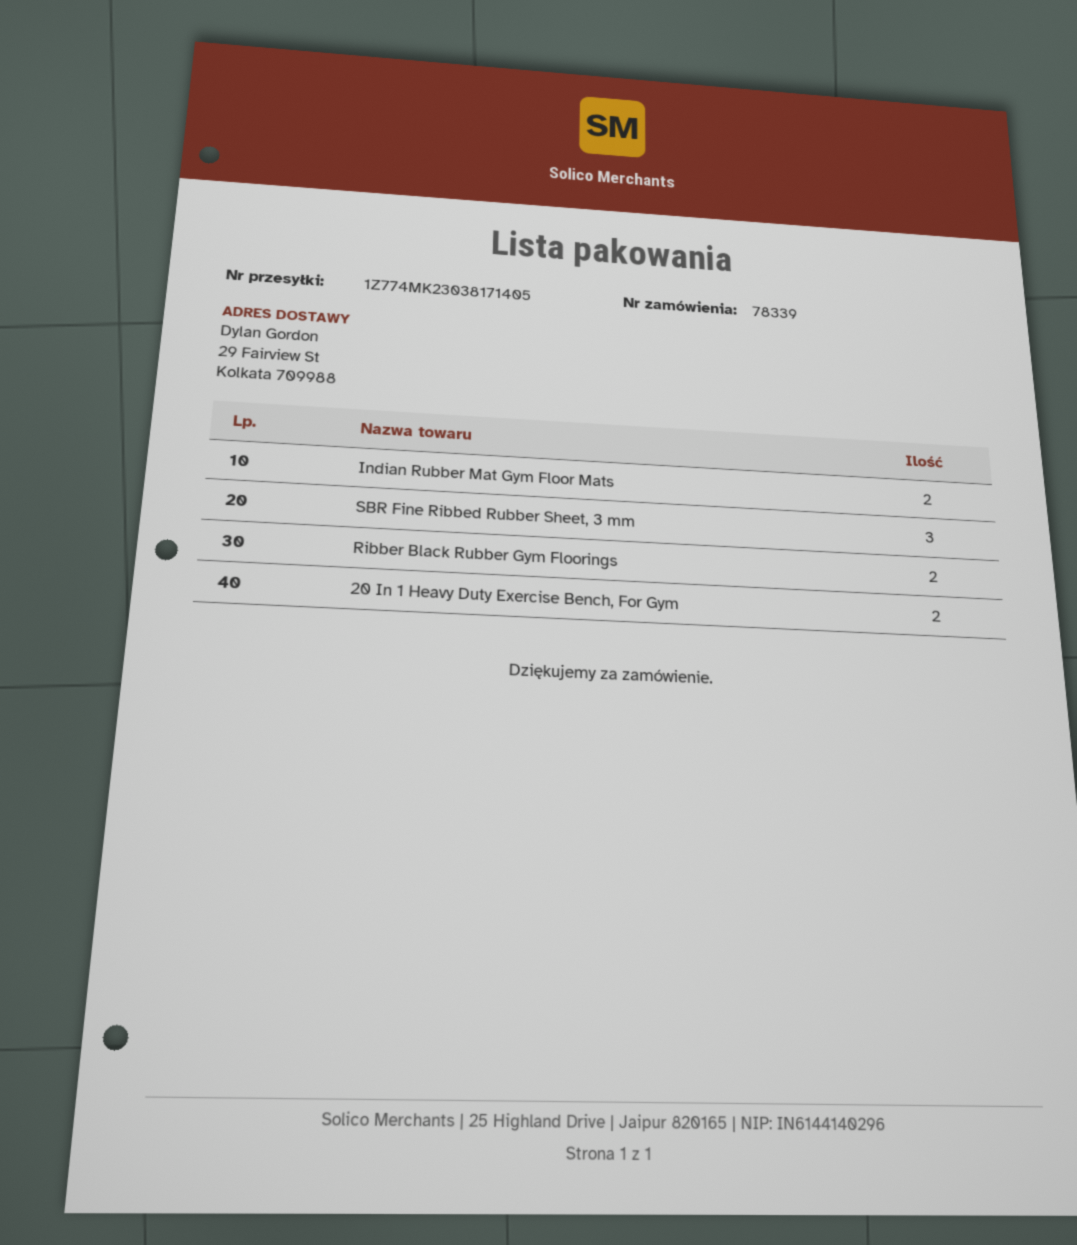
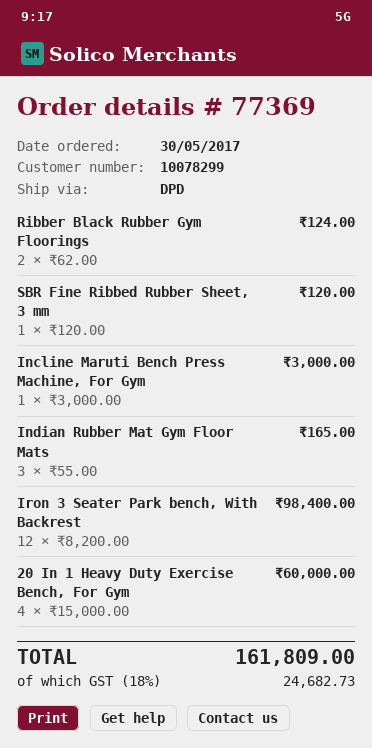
order number: 78339 -> 77369
Indian Rubber Mat Gym Floor Mats: 2 -> 3
SBR Fine Ribbed Rubber Sheet, 3 mm: 3 -> 1
20 In 1 Heavy Duty Exercise Bench, For Gym: 2 -> 4
Incline Maruti Bench Press Machine, For Gym: none -> 1
Iron 3 Seater Park bench, With Backrest: none -> 12

